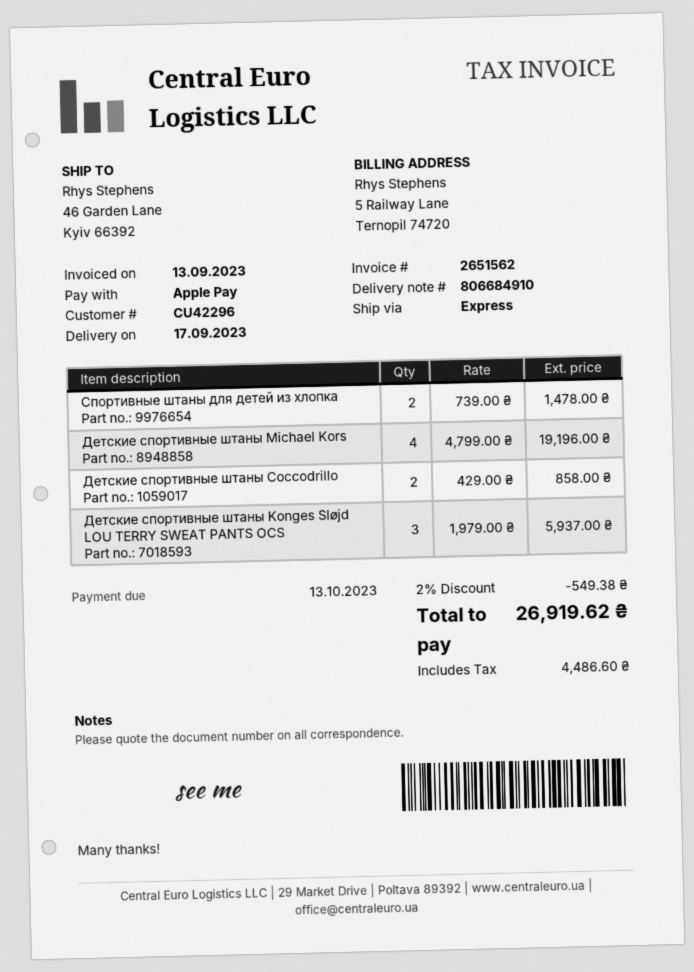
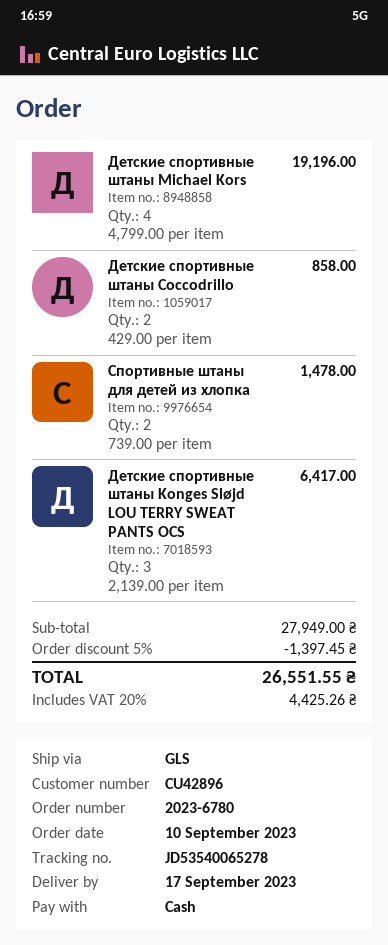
customer number: CU42296 -> CU42896
payment method: Apple Pay -> cash
shipping method: express -> GLS
Детские спортивные штаны Konges Sløjd LOU TERRY SWEAT PANTS OCS: 3 x 1979.00 = 5937.00 -> 3 x 2139.00 = 6417.00
discount: 2% = 549.38 -> 5% = 1397.45
tax: 4486.60 -> 4425.26
total: 26919.62 -> 26551.55

